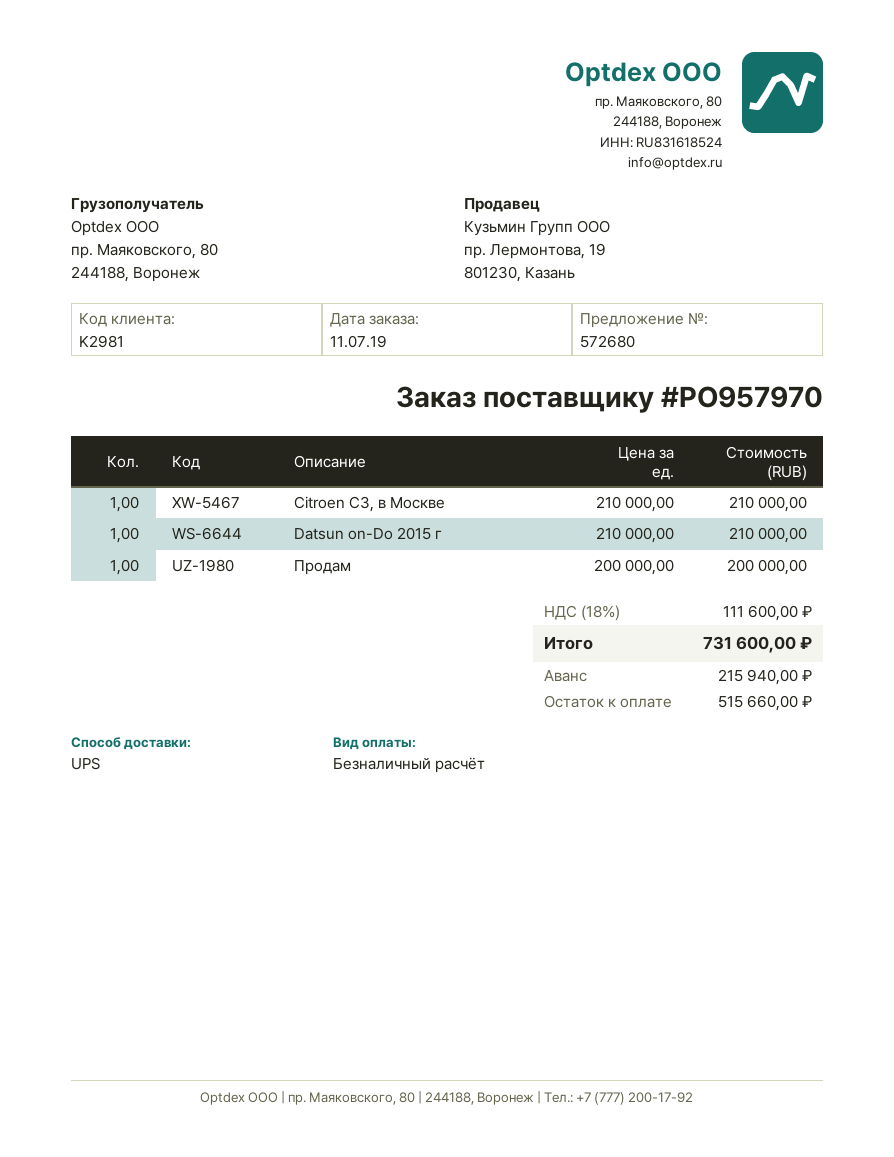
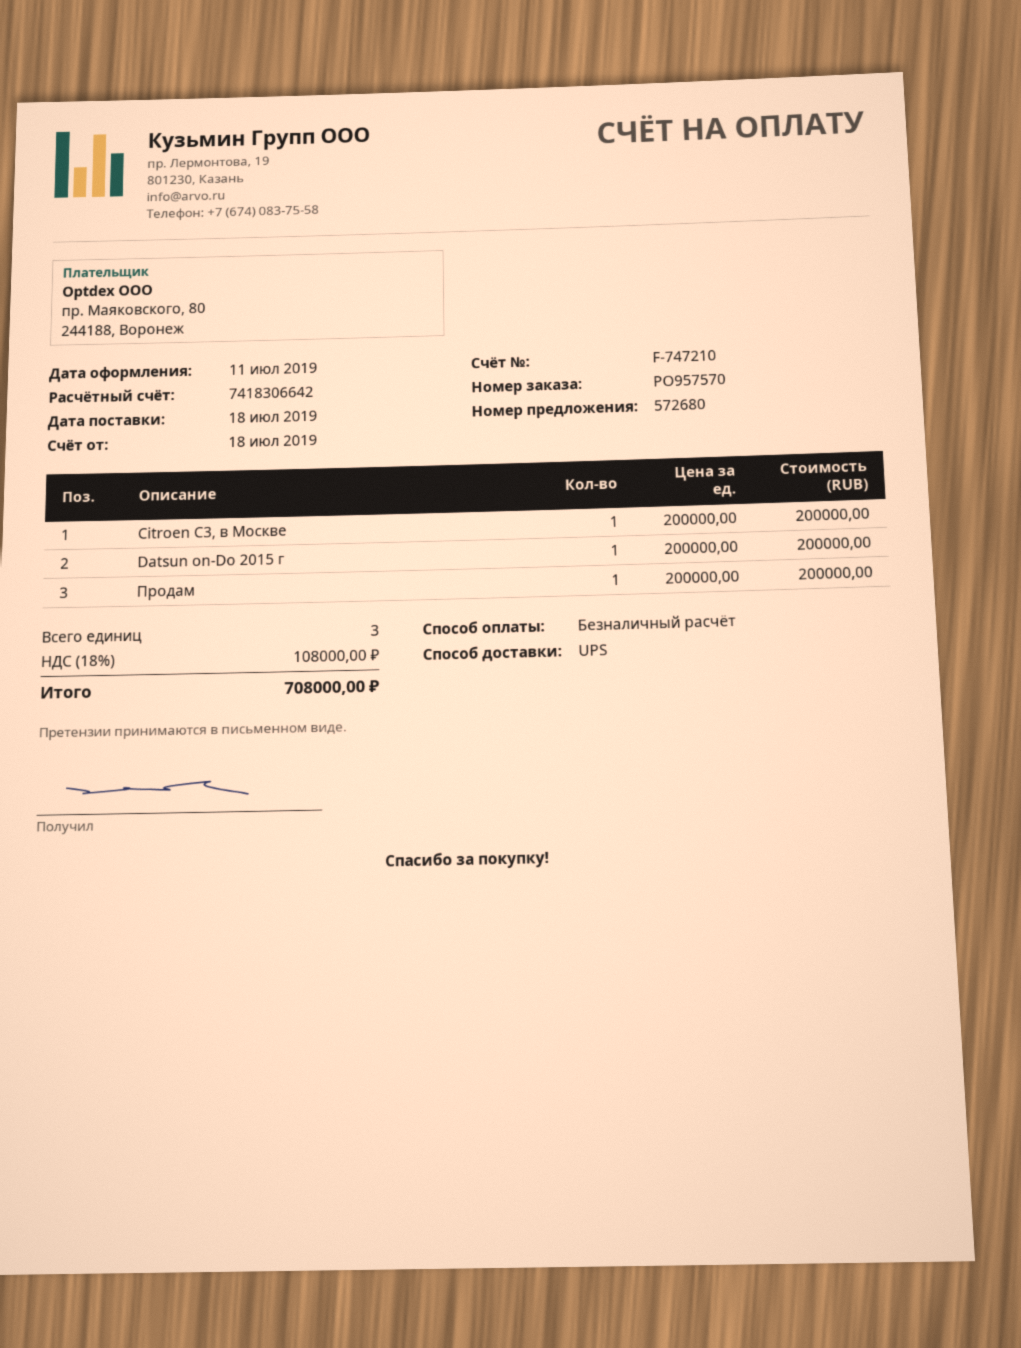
order number: PO957970 -> PO957570
Citroen C3, в Москве: 1 x 210000.00 = 210000.00 -> 1 x 200000.00 = 200000.00
Datsun on-Do 2015 г: 1 x 210000.00 = 210000.00 -> 1 x 200000.00 = 200000.00
tax: 18% = 111600.00 -> 18% = 108000.00
total: 731600.00 -> 708000.00

